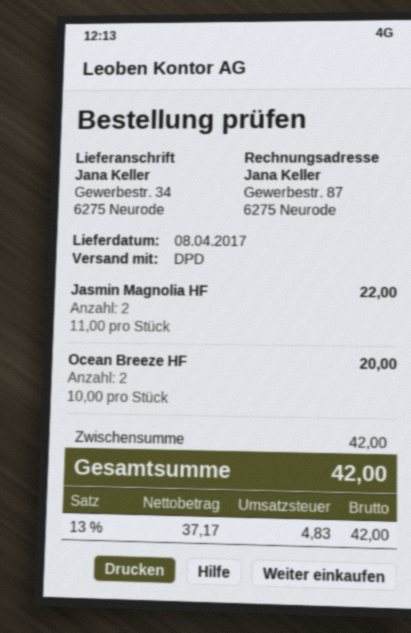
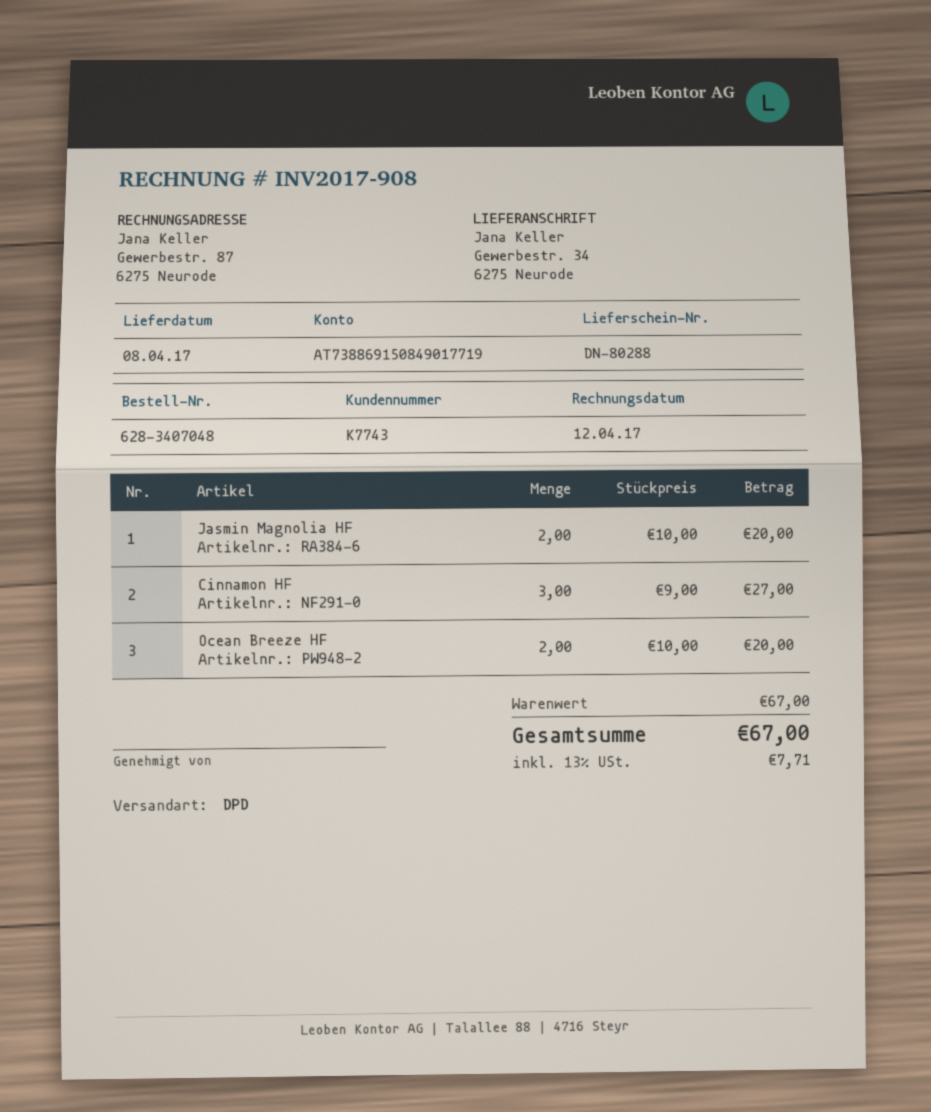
Jasmin Magnolia HF: 2 x 11.00 = 22.00 -> 2 x 10.00 = 20.00
Cinnamon HF: none -> 3 x 9.00 = 27.00
subtotal: 42.00 -> 67.00
tax: 13% = 4.83 -> 13% = 7.71
total: 42.00 -> 67.00

